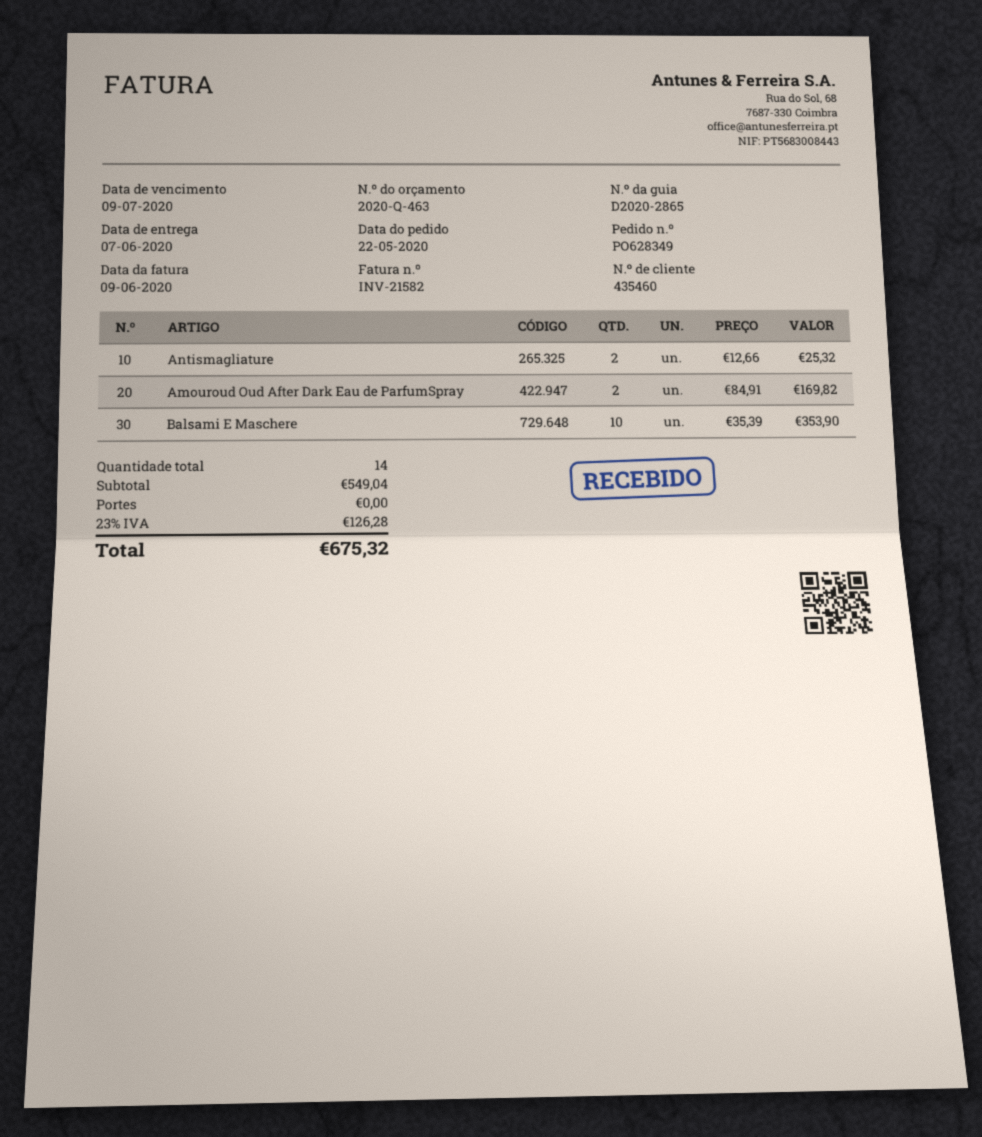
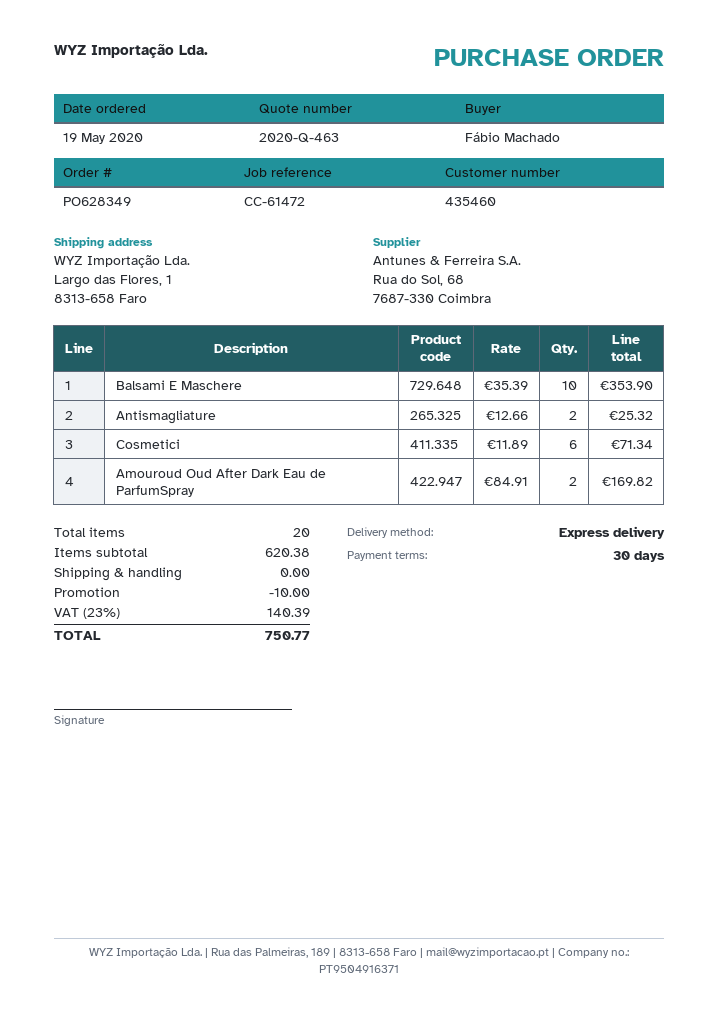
order date: 2020-05-22 -> 2020-05-19
Cosmetici: none -> 6 x 11.89 = 71.34
total quantity: 14 -> 20
subtotal: 549.04 -> 620.38
discount: none -> 10.00
tax: 23% = 126.28 -> 23% = 140.39
total: 675.32 -> 750.77

